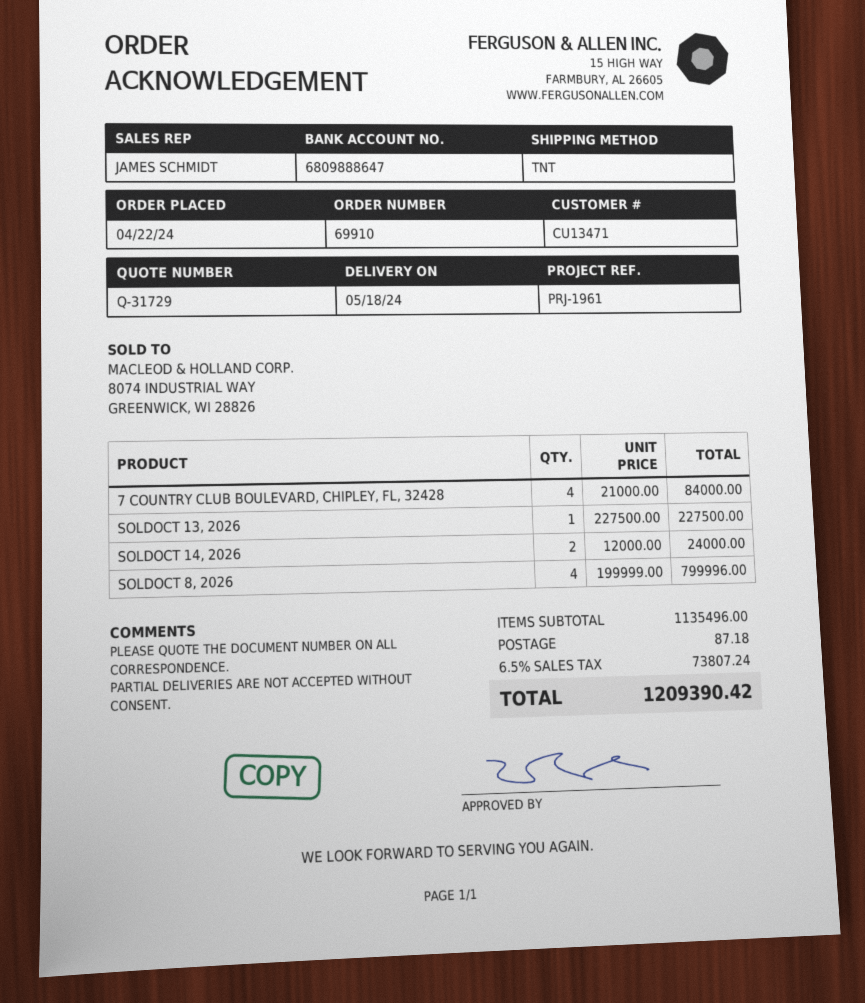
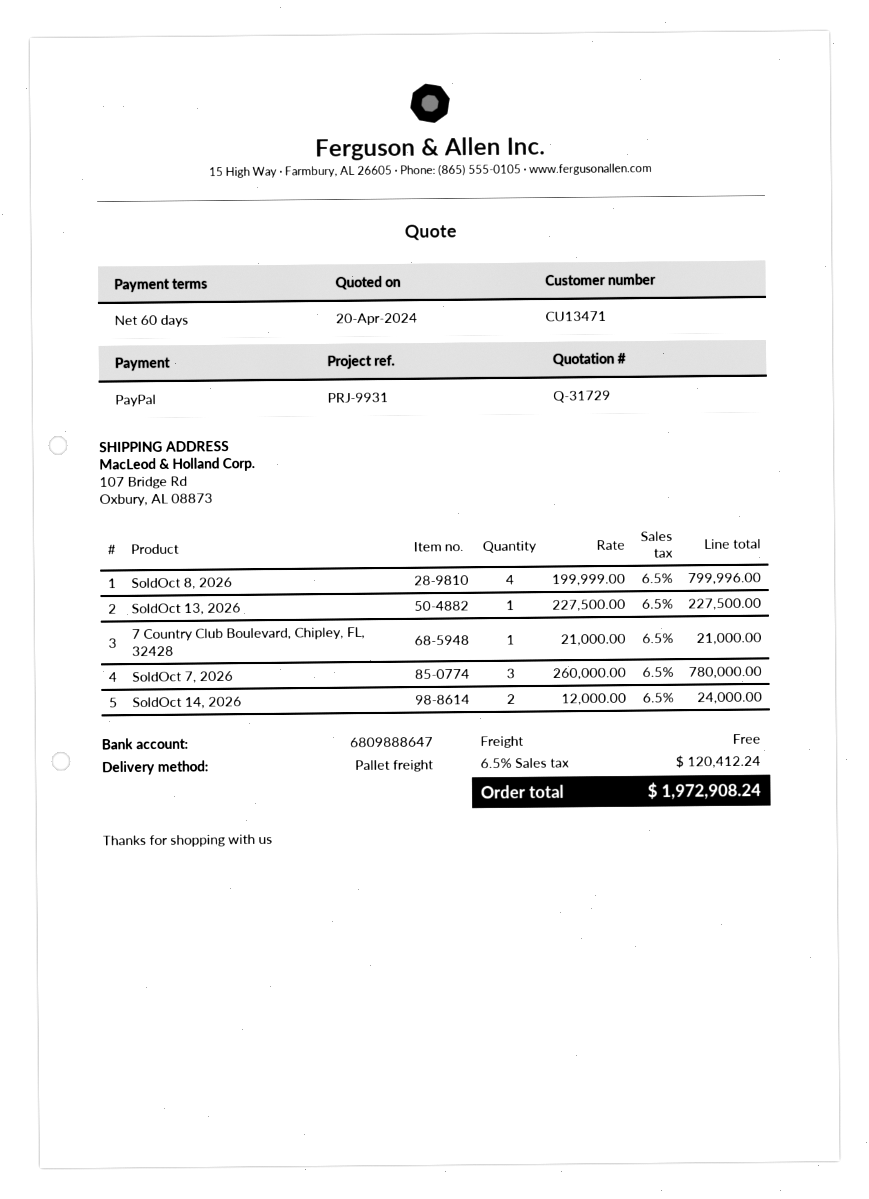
reference: PRJ-1961 -> PRJ-9931
shipping method: TNT -> pallet freight
7 COUNTRY CLUB BOULEVARD, CHIPLEY, FL, 32428: 4 x 21000.00 = 84000.00 -> 1 x 21000.00 = 21000.00
SoldOct 7, 2026: none -> 3 x 260000.00 = 780000.00
shipping: 87.18 -> 0.00
tax: 6.5% = 73807.24 -> 6.5% = 120412.24
total: 1209390.42 -> 1972908.24

